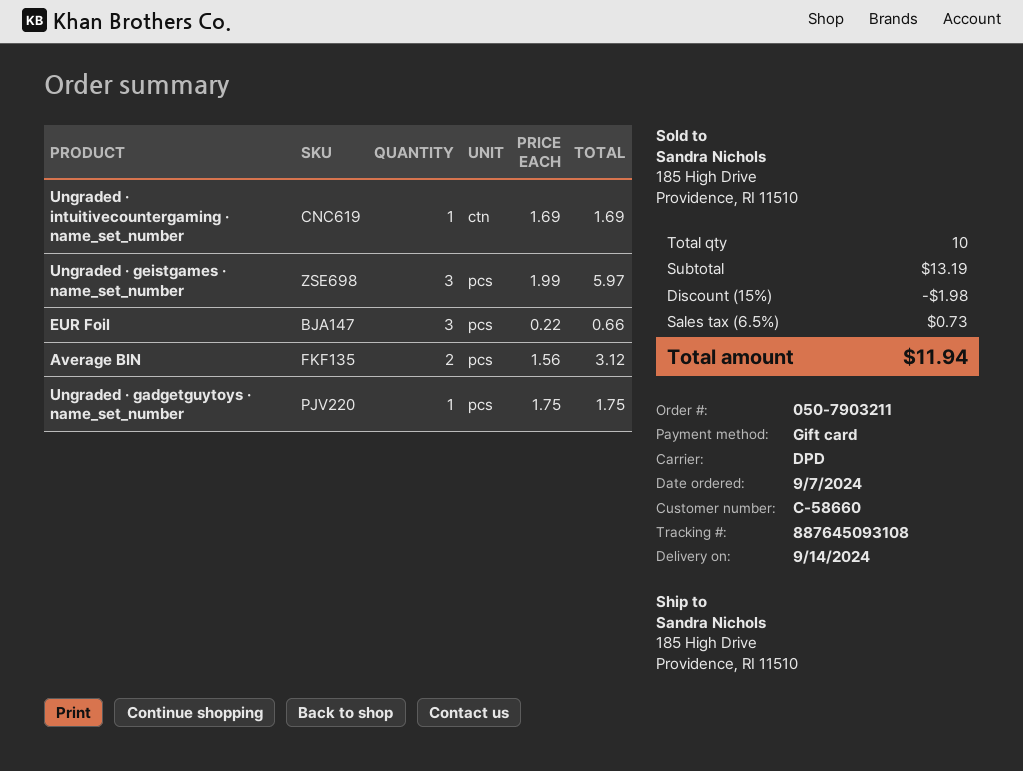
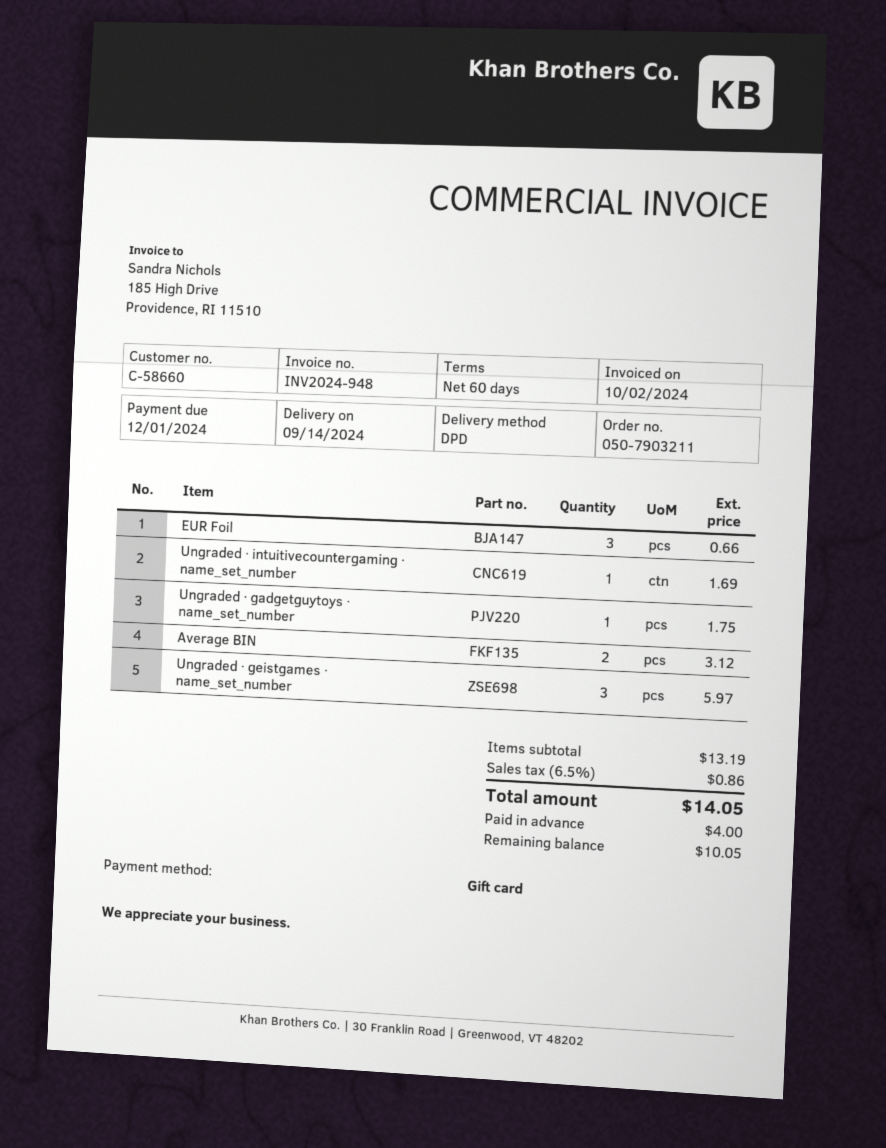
discount: 15% = 1.98 -> none
tax: 6.5% = 0.73 -> 6.5% = 0.86
total: 11.94 -> 14.05

